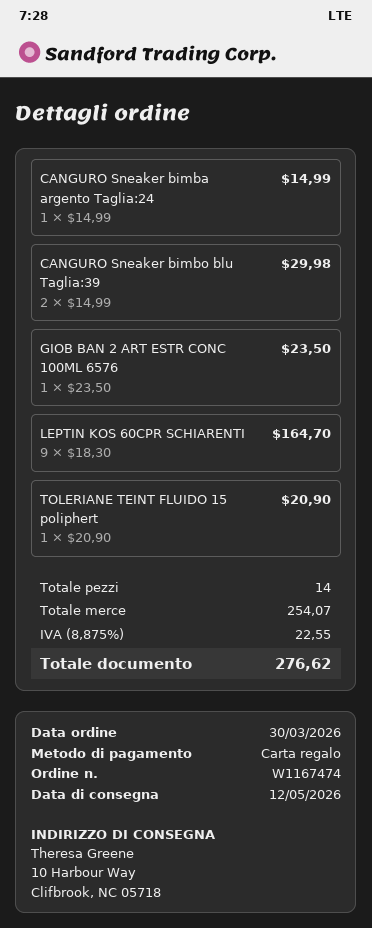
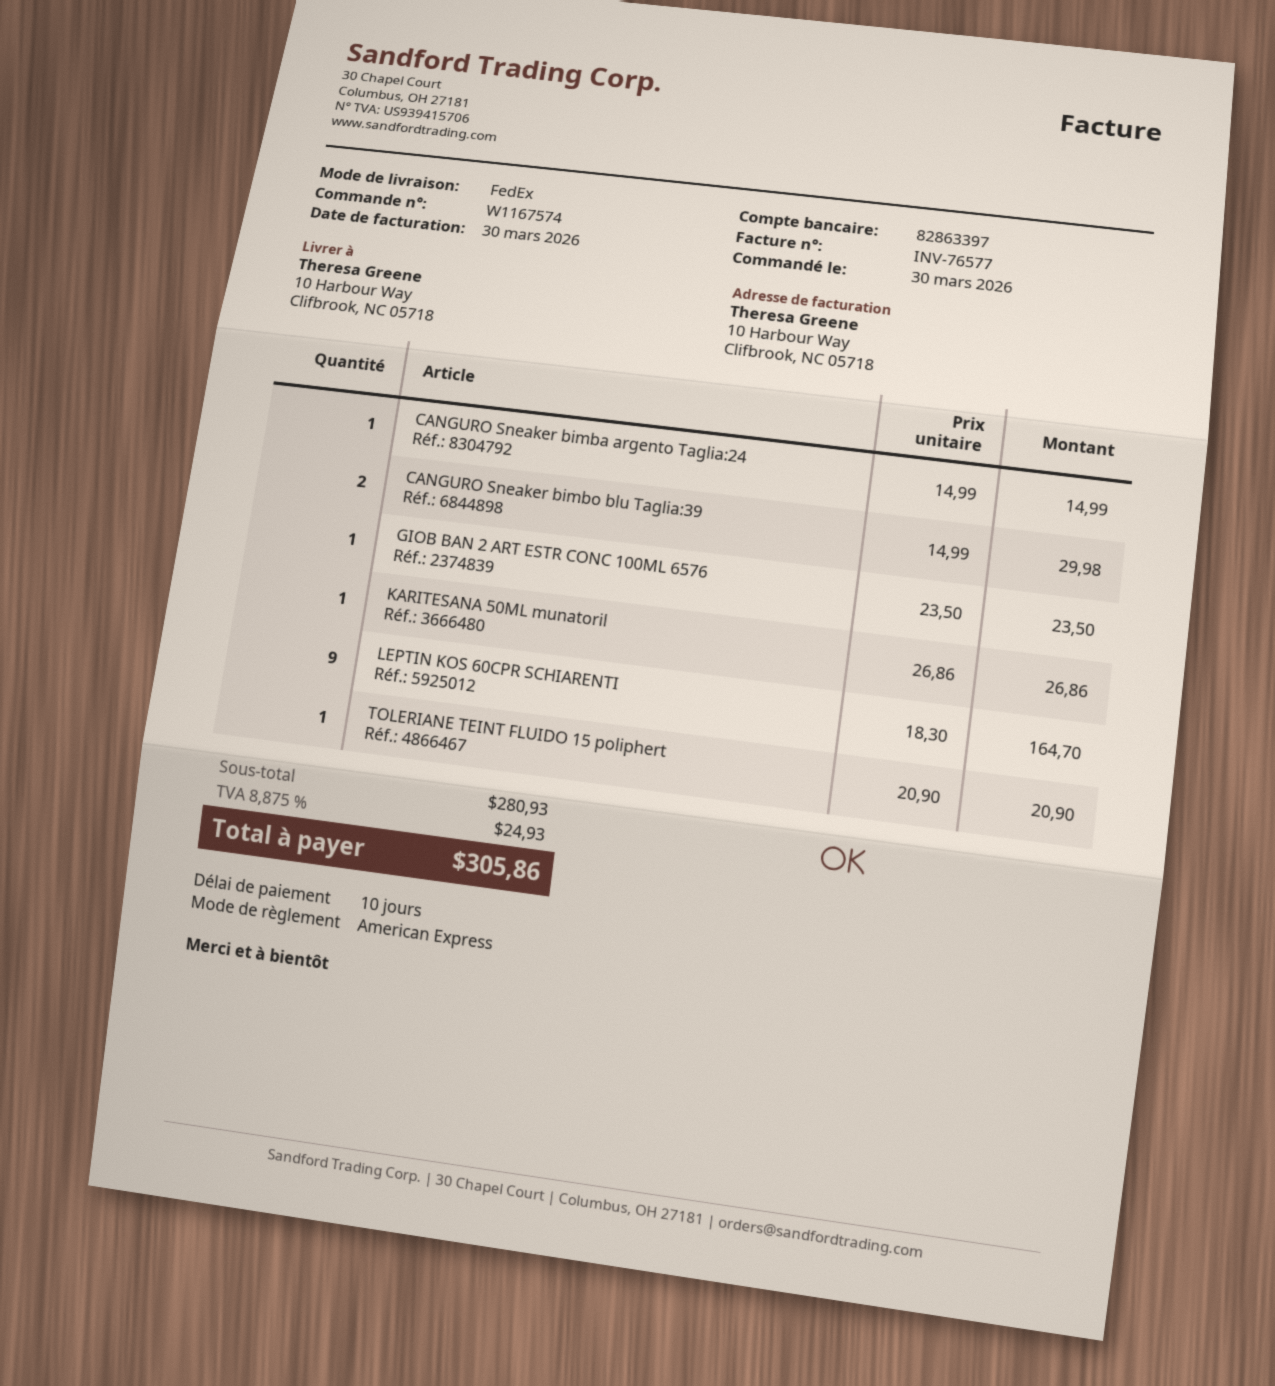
order number: W1167474 -> W1167574
payment method: gift card -> American Express
KARITESANA 50ML munatoril: none -> 1 x 26.86 = 26.86
subtotal: 254.07 -> 280.93
tax: 8.875% = 22.55 -> 8.875% = 24.93
total: 276.62 -> 305.86

